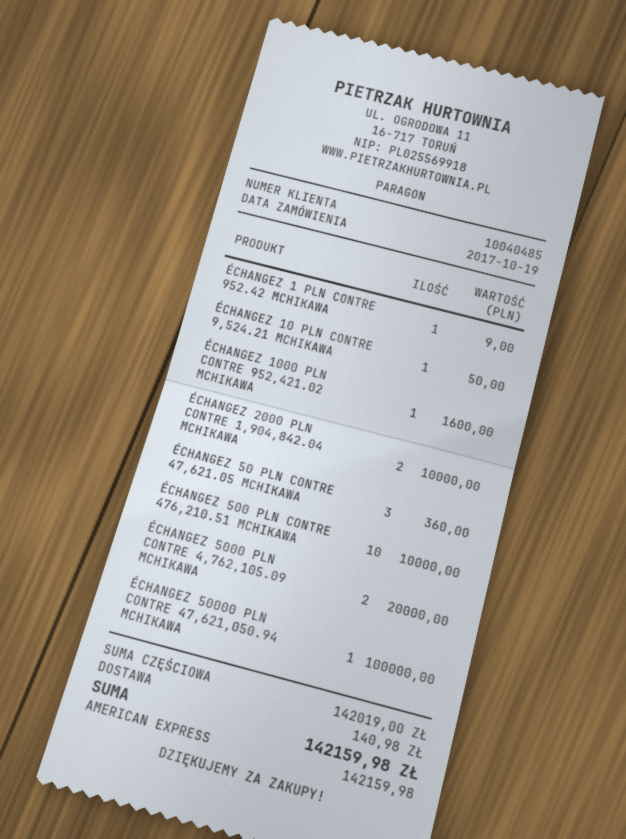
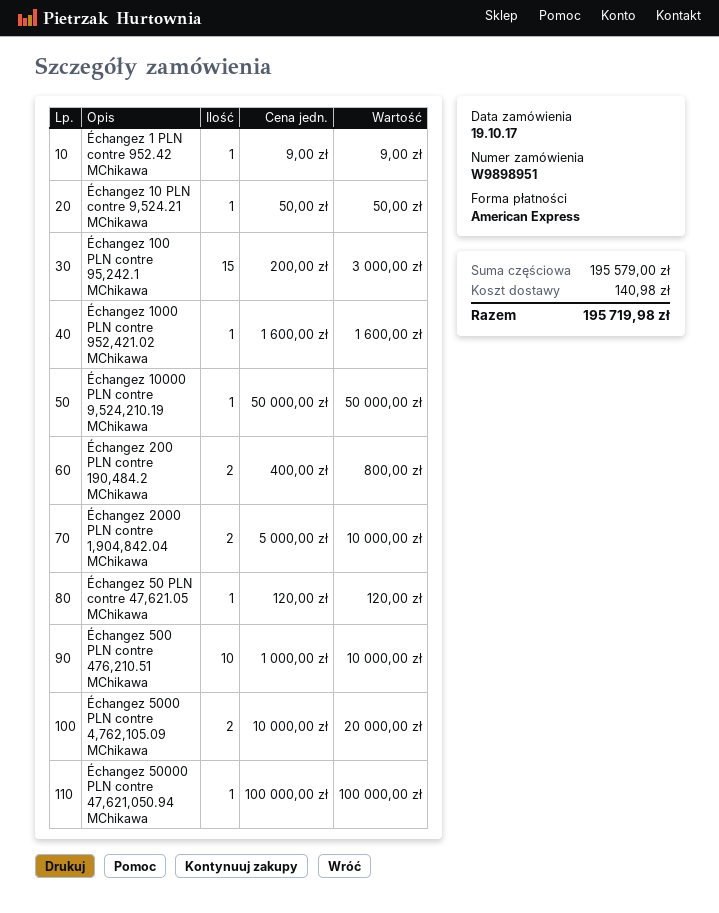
ÉCHANGEZ 50 PLN CONTRE 47,621.05 MCHIKAWA: 3 for 360.00 -> 1 for 120.00
Échangez 100 PLN contre 95,242.1 MChikawa: none -> 15 for 3000.00
Échangez 10000 PLN contre 9,524,210.19 MChikawa: none -> 1 for 50000.00
Échangez 200 PLN contre 190,484.2 MChikawa: none -> 2 for 800.00
subtotal: 142019.00 -> 195579.00
total: 142159.98 -> 195719.98

